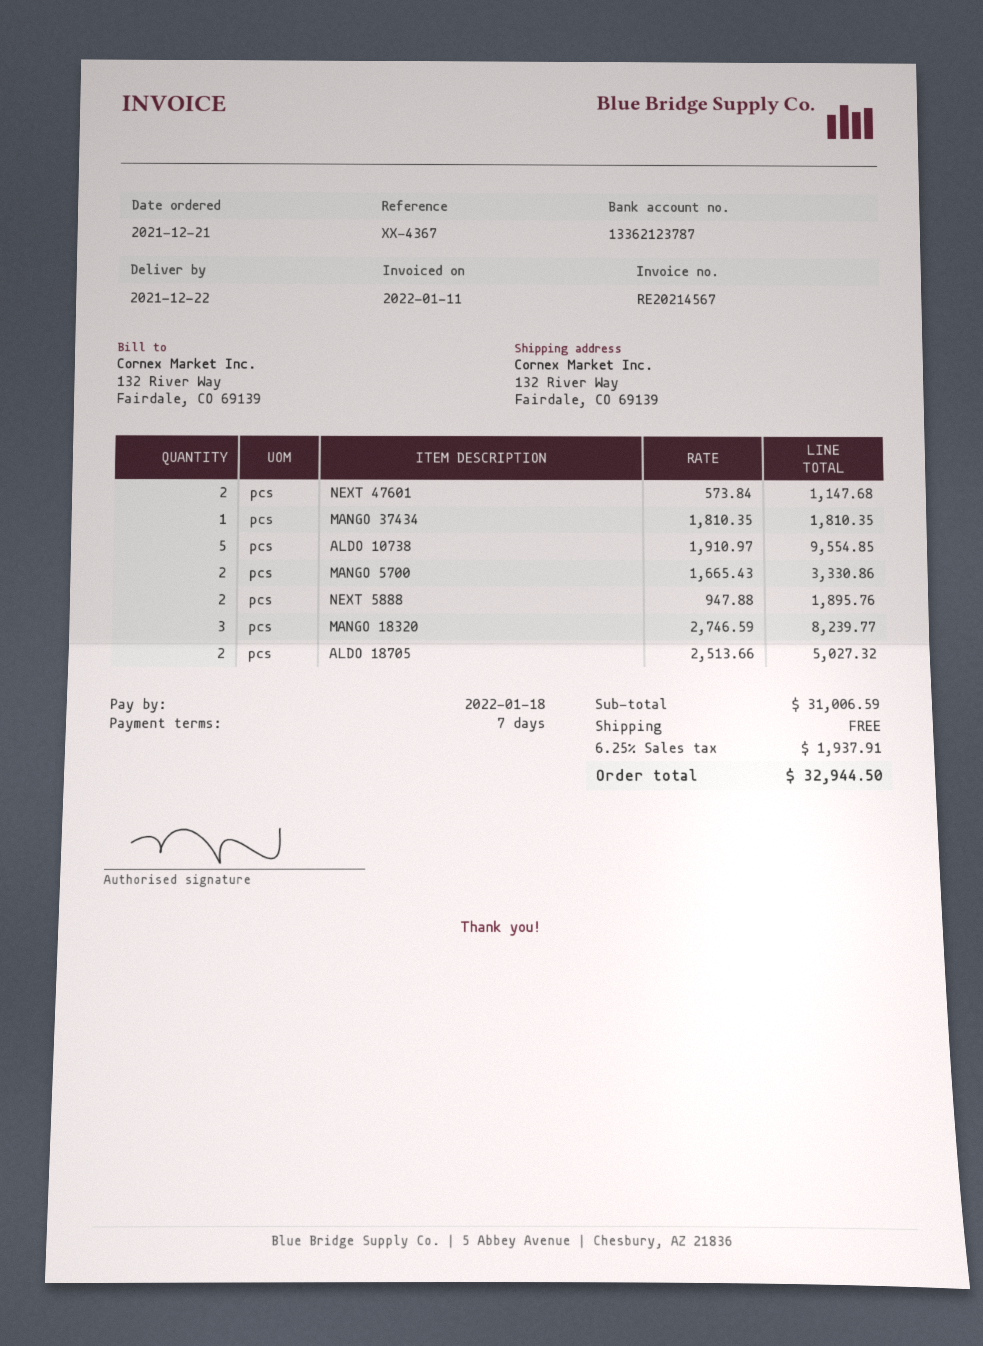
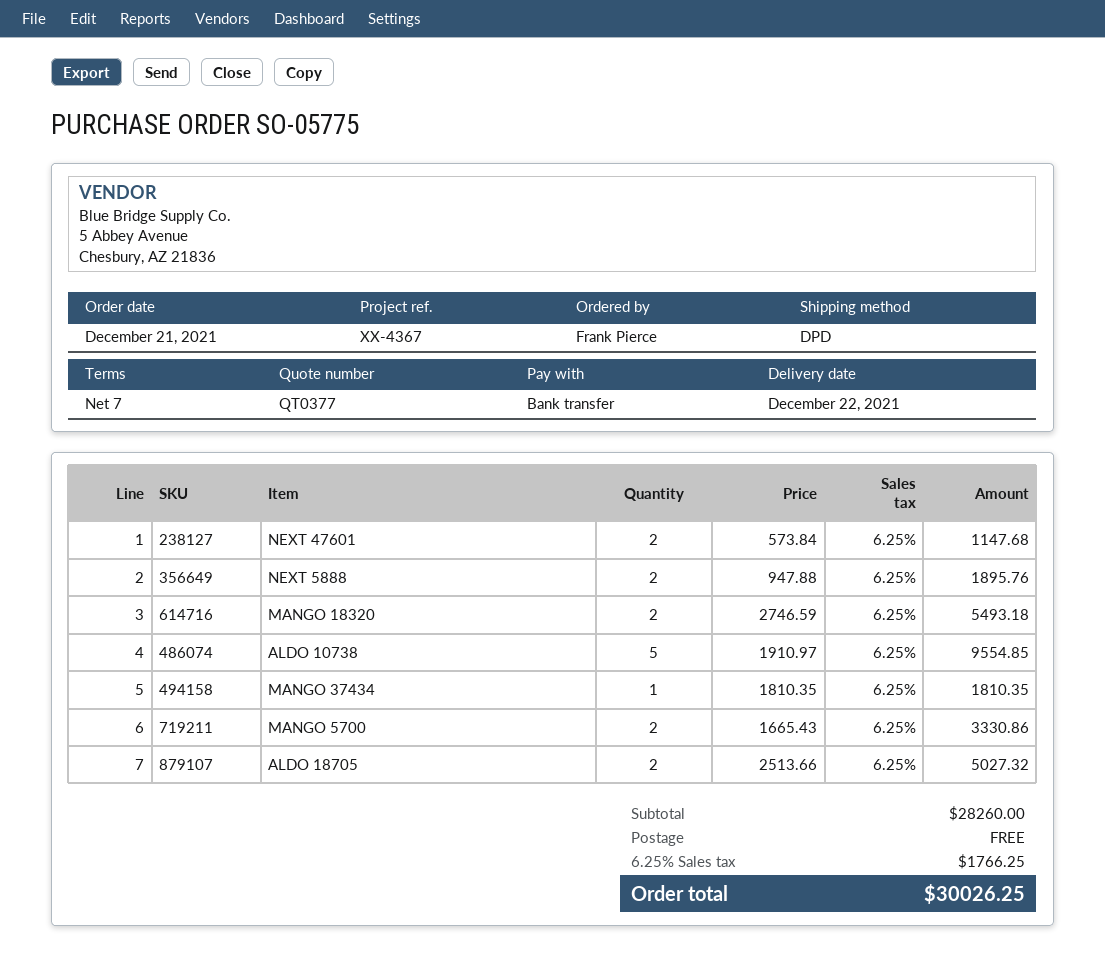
MANGO 18320: 3 x 2746.59 = 8239.77 -> 2 x 2746.59 = 5493.18
subtotal: 31006.59 -> 28260.00
tax: 6.25% = 1937.91 -> 6.25% = 1766.25
total: 32944.50 -> 30026.25

